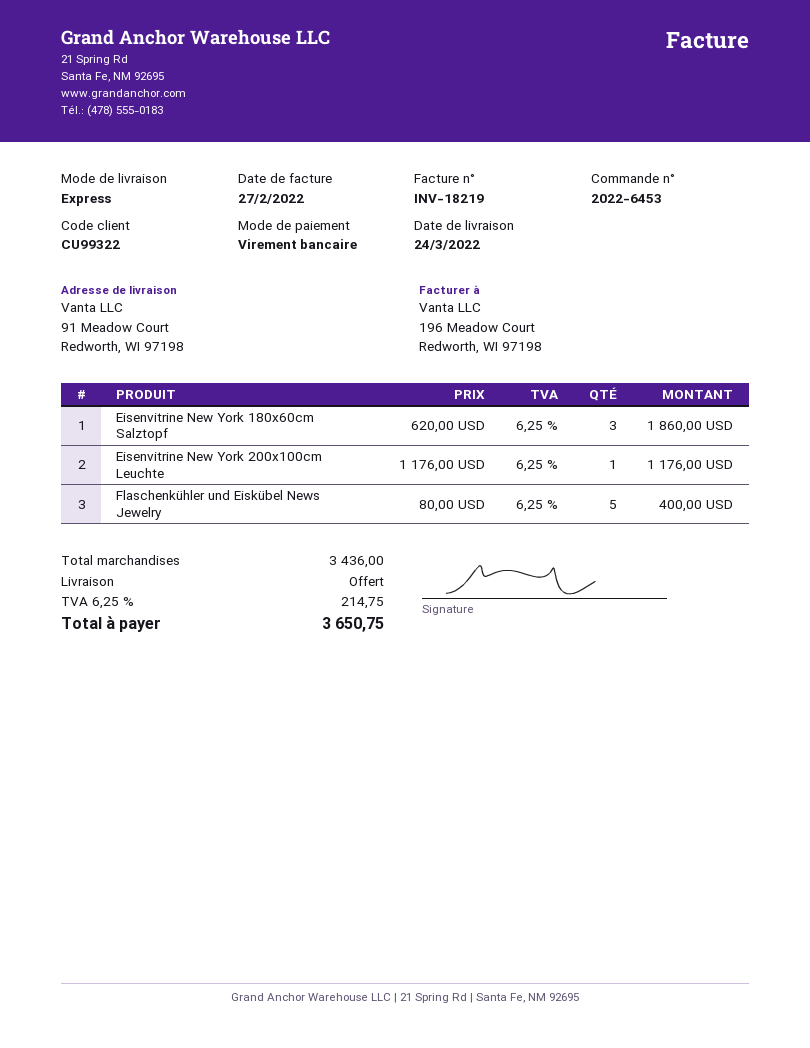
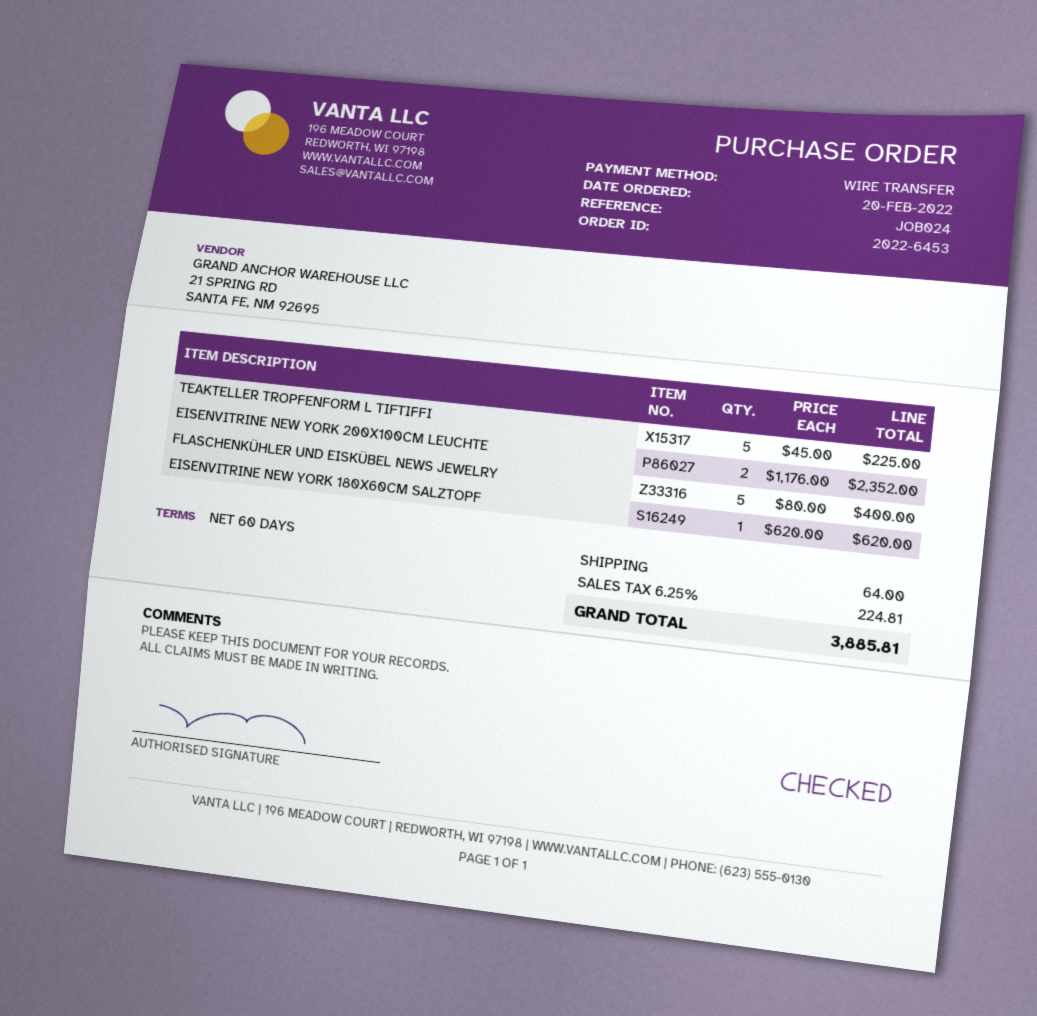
Eisenvitrine New York 180x60cm Salztopf: 3 x 620.00 = 1860.00 -> 1 x 620.00 = 620.00
Eisenvitrine New York 200x100cm Leuchte: 1 x 1176.00 = 1176.00 -> 2 x 1176.00 = 2352.00
TEAKTELLER TROPFENFORM L TIFTIFFI: none -> 5 x 45.00 = 225.00
shipping: 0.00 -> 64.00
tax: 6.25% = 214.75 -> 6.25% = 224.81
total: 3650.75 -> 3885.81

